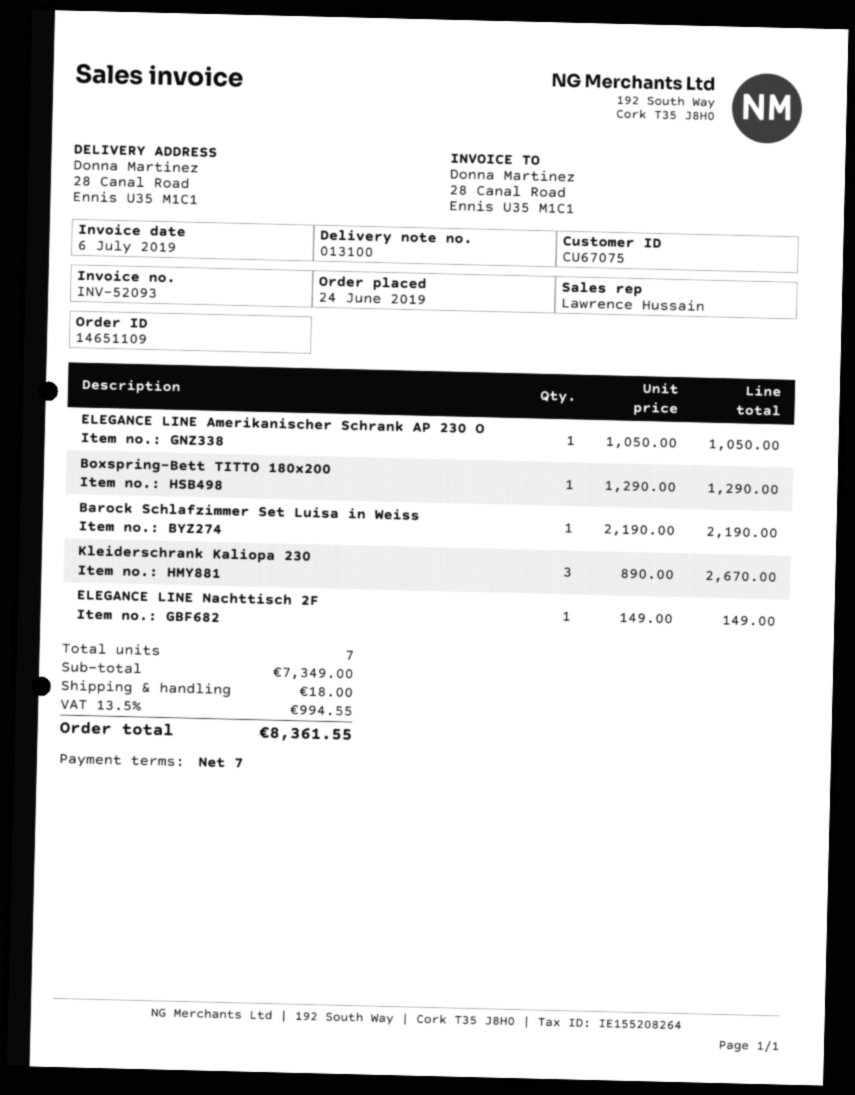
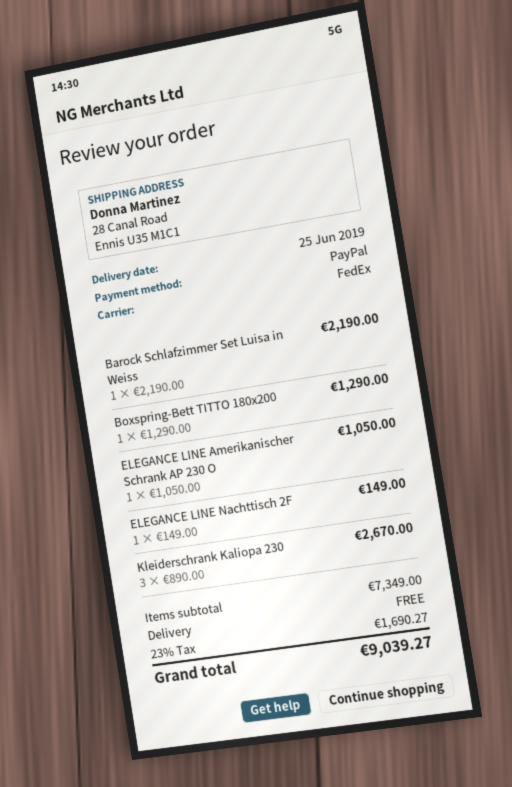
shipping: 18.00 -> 0.00
tax: 13.5% = 994.55 -> 23% = 1690.27
total: 8361.55 -> 9039.27

